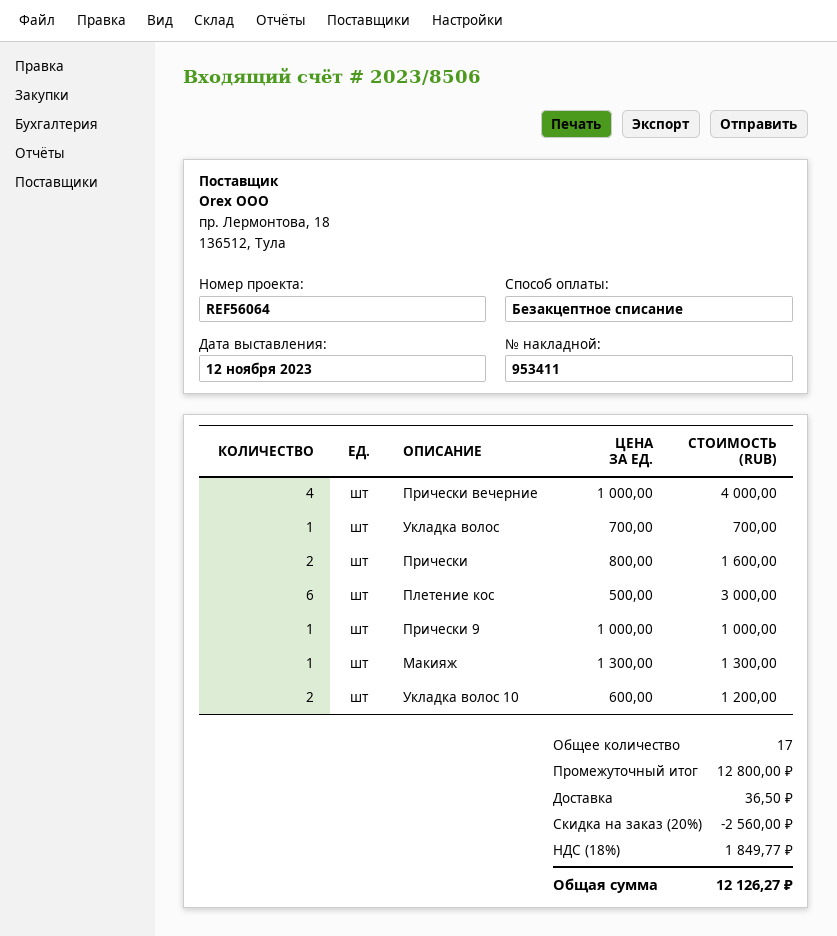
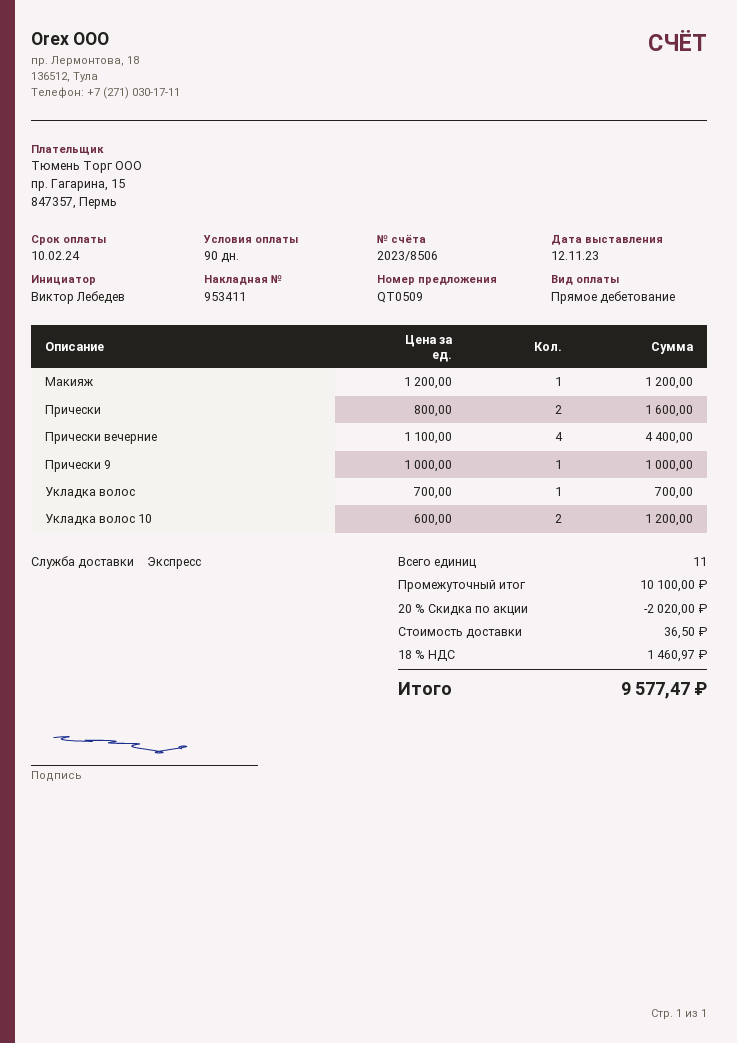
Прически вечерние: 4 x 1000.00 = 4000.00 -> 4 x 1100.00 = 4400.00
Плетение кос: 6 x 500.00 = 3000.00 -> none
Макияж: 1 x 1300.00 = 1300.00 -> 1 x 1200.00 = 1200.00
total quantity: 17 -> 11
subtotal: 12800.00 -> 10100.00
discount: 20% = 2560.00 -> 20% = 2020.00
tax: 18% = 1849.77 -> 18% = 1460.97
total: 12126.27 -> 9577.47

